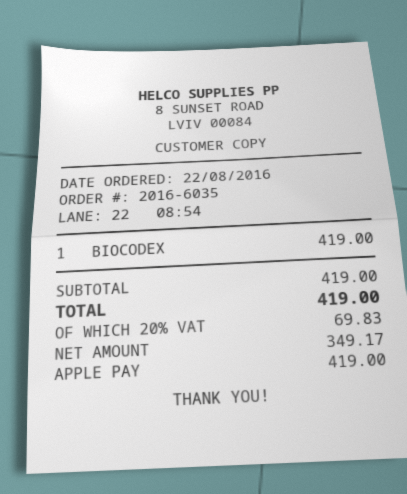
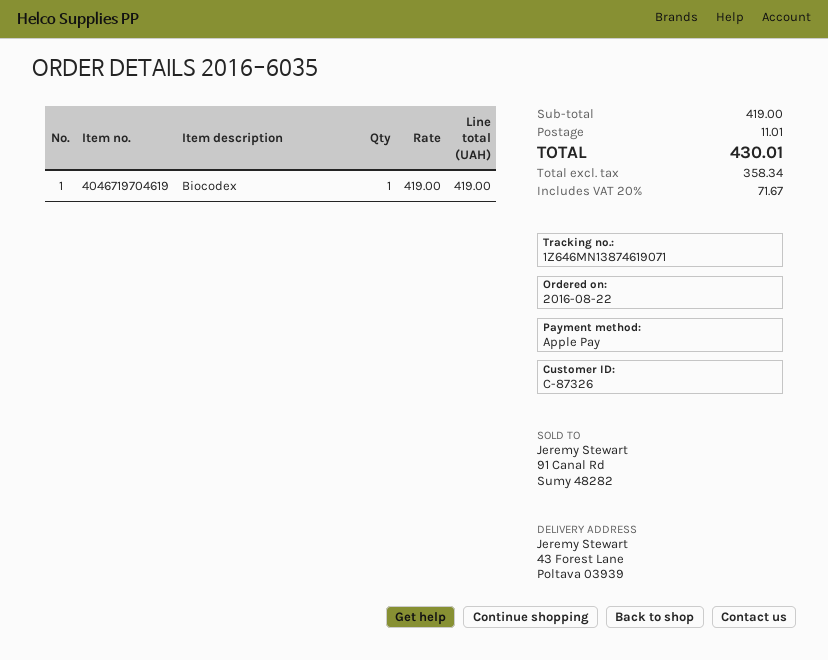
shipping: none -> 11.01
net: 349.17 -> 358.34
tax: 20% = 69.83 -> 20% = 71.67
total: 419.00 -> 430.01

